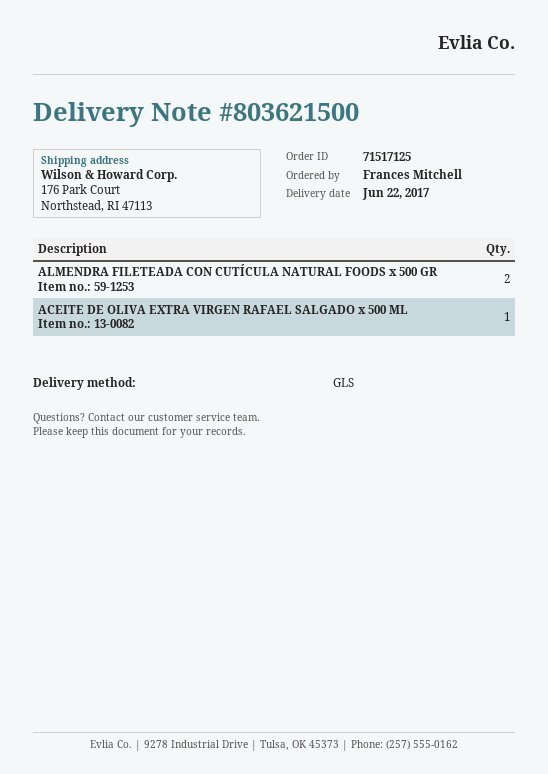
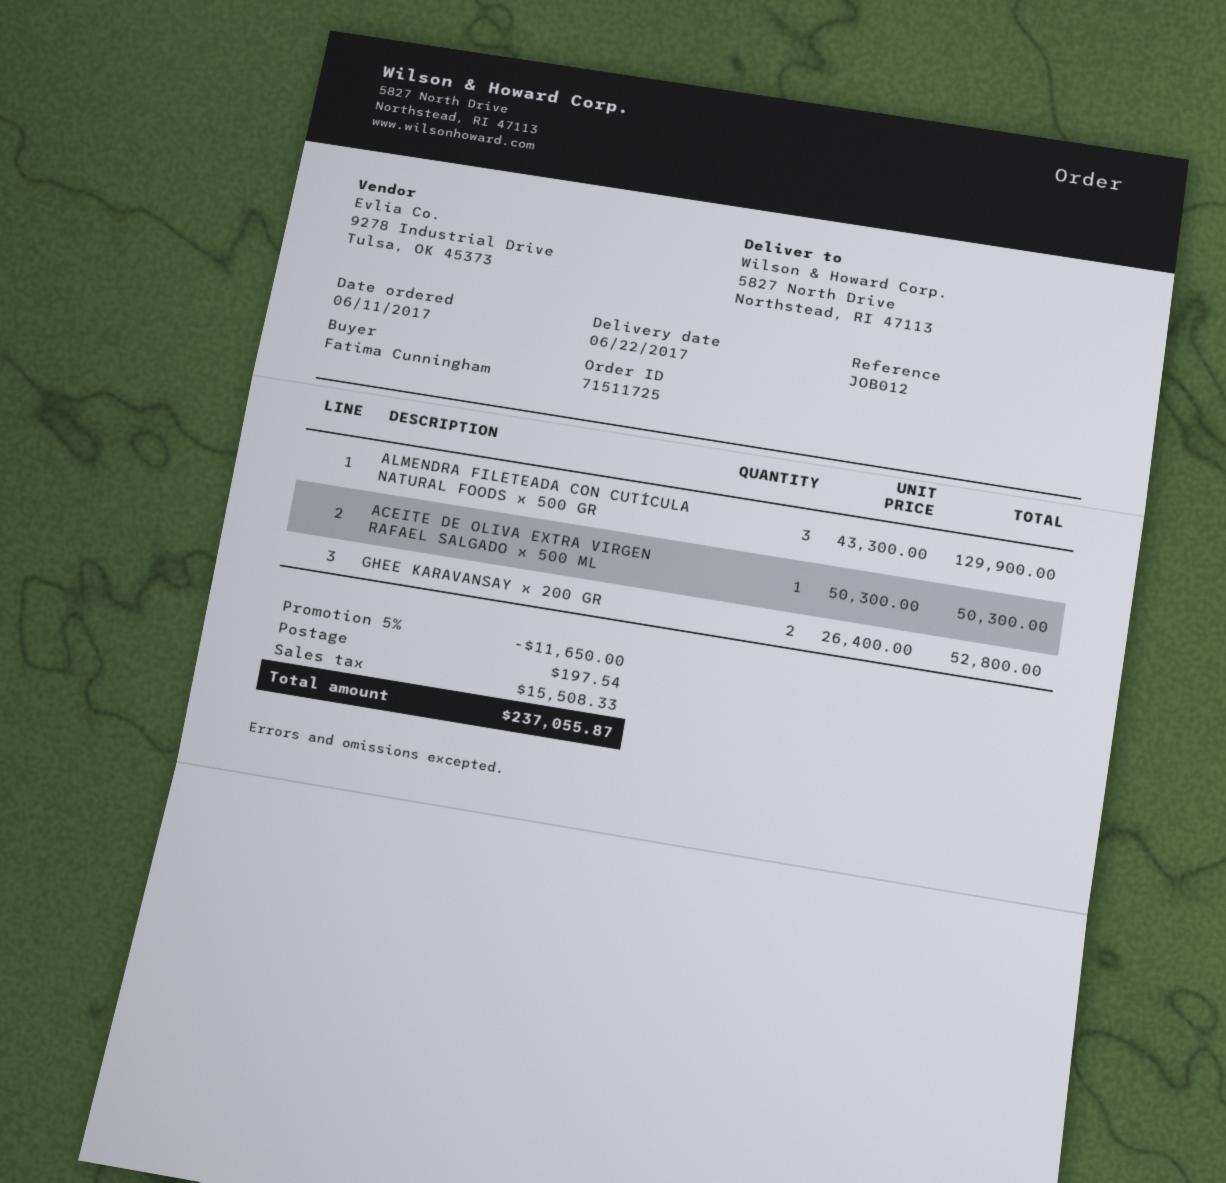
order number: 71517125 -> 71511725
ordered by: Frances Mitchell -> Fatima Cunningham
ship to: 176 Park Court, Northstead, RI 47113 -> 5827 North Drive, Northstead, RI 47113
ALMENDRA FILETEADA CON CUTÍCULA NATURAL FOODS x 500 GR: 2 -> 3
GHEE KARAVANSAY x 200 GR: none -> 2

